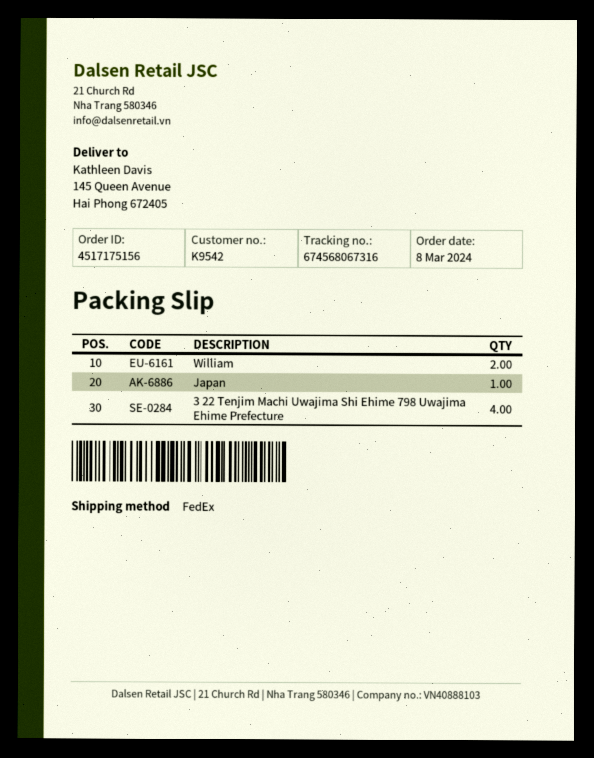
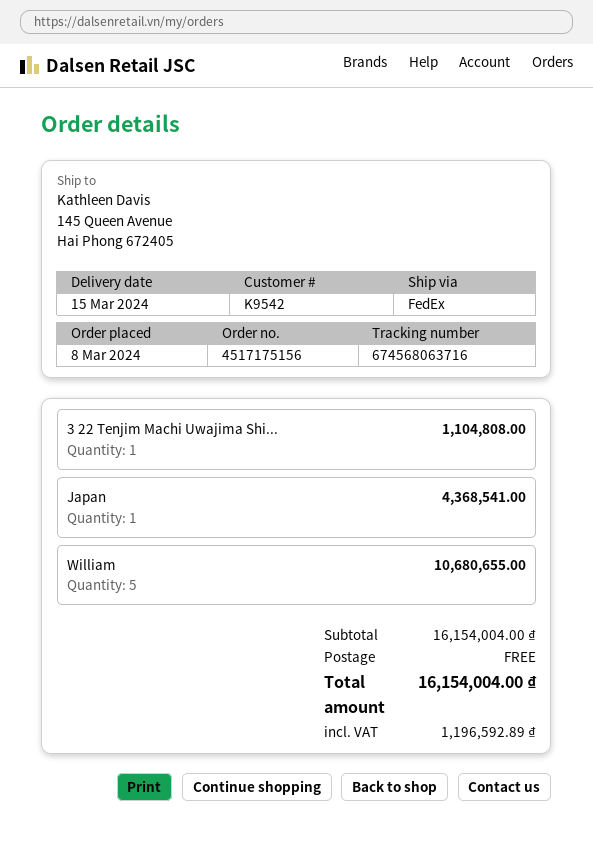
tracking number: 674568067316 -> 674568063716
William: 2 -> 5
3 22 Tenjim Machi Uwajima Shi Ehime 798 Uwajima Ehime Prefecture: 4 -> 1

